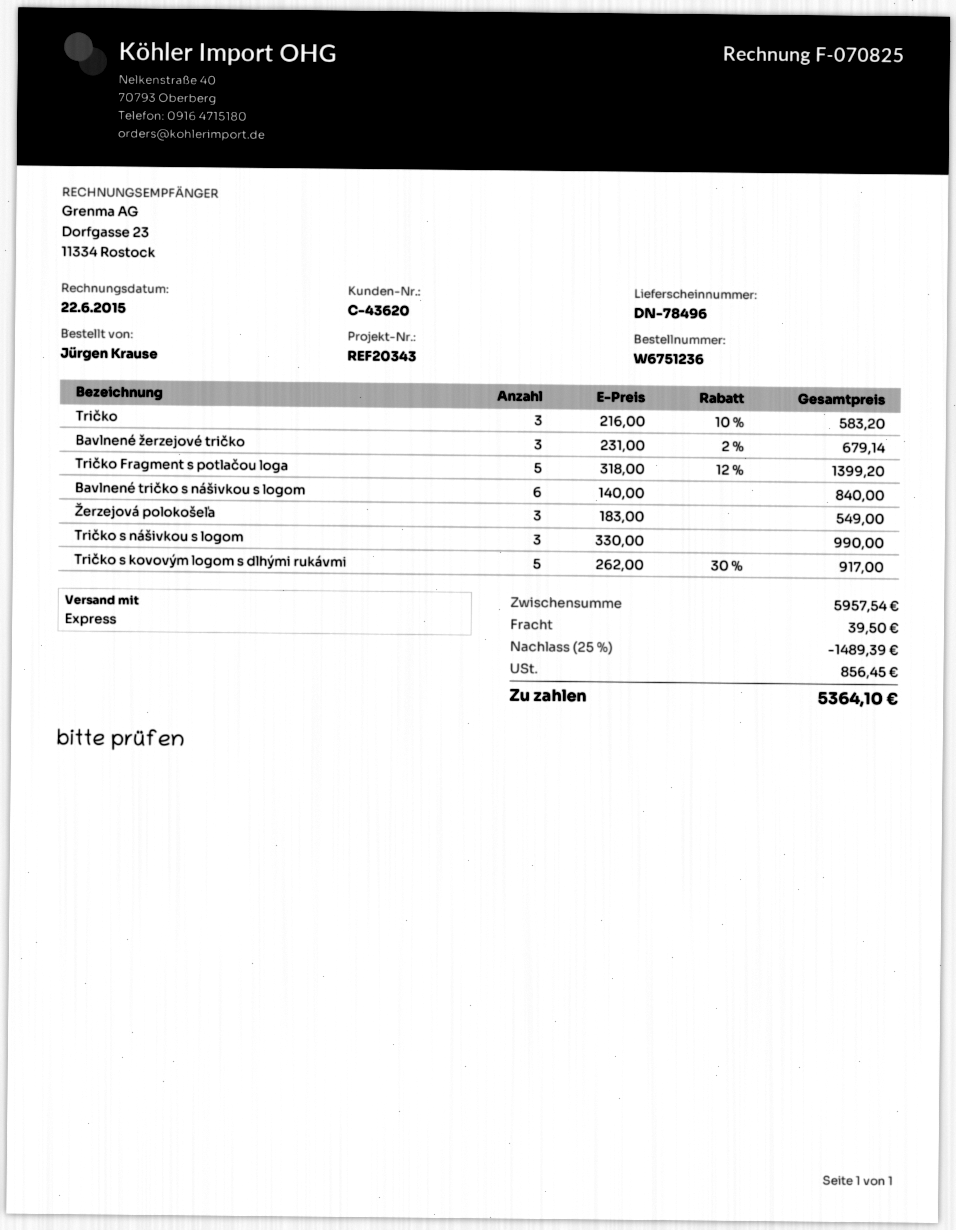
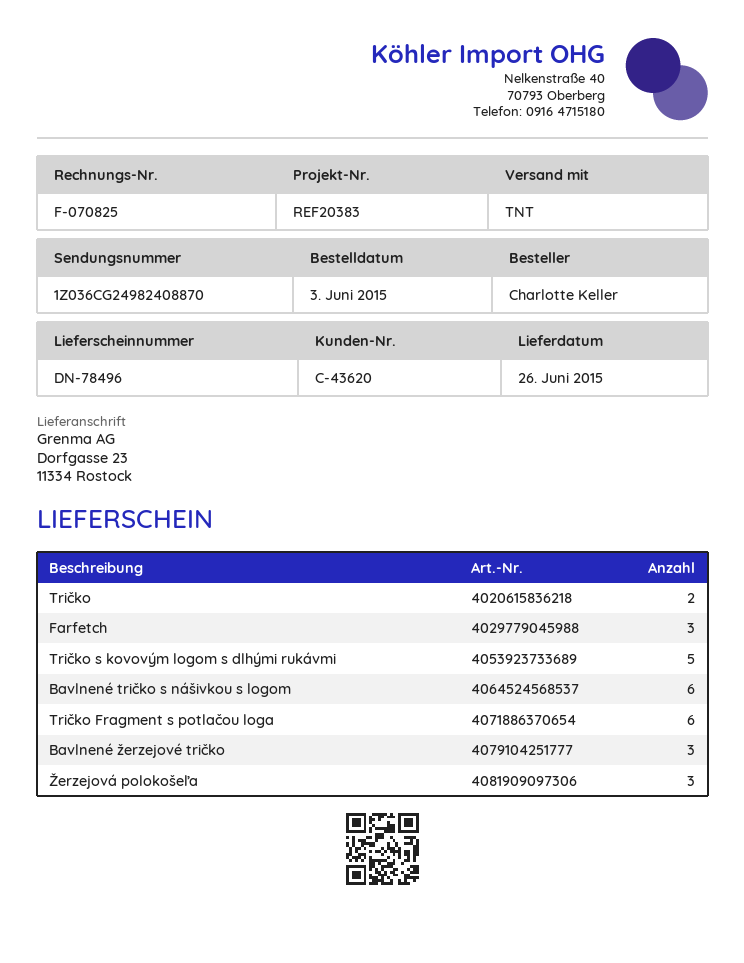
reference: REF20343 -> REF20383
ordered by: Jürgen Krause -> Charlotte Keller
shipping method: express -> TNT
Tričko: 3 -> 2
Tričko Fragment s potlačou loga: 5 -> 6
Tričko s nášivkou s logom: 3 -> none
Farfetch: none -> 3

